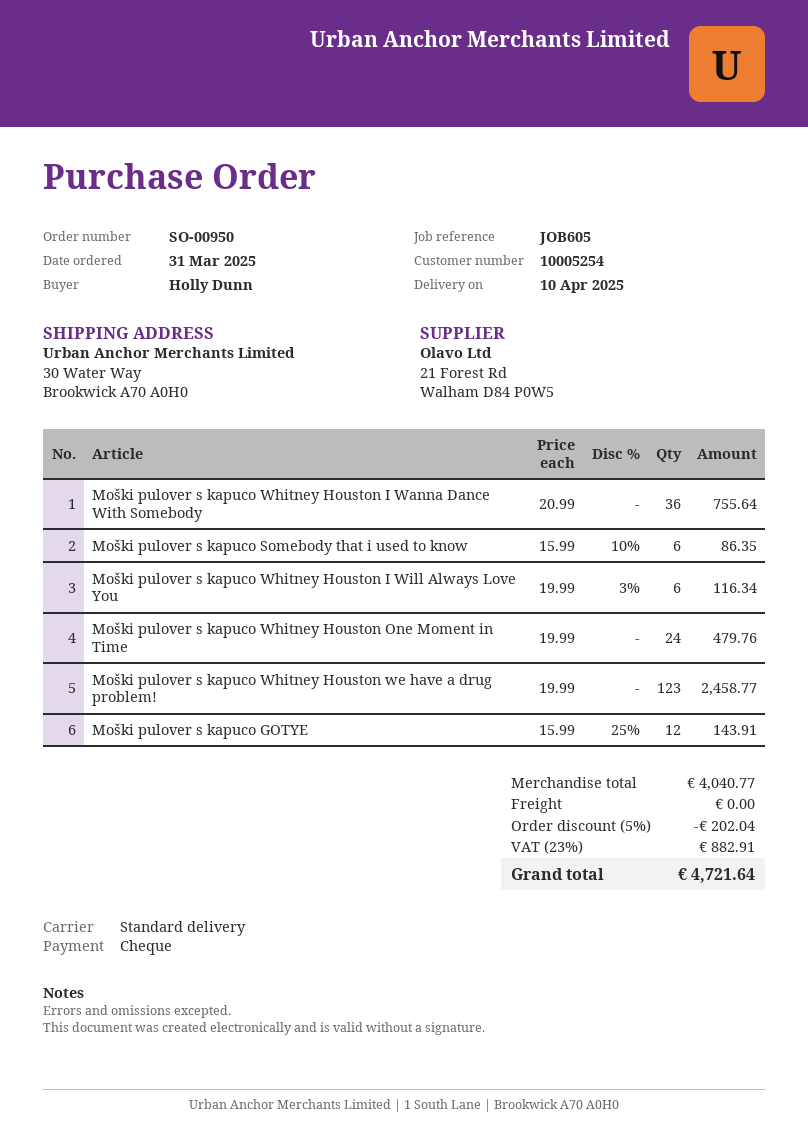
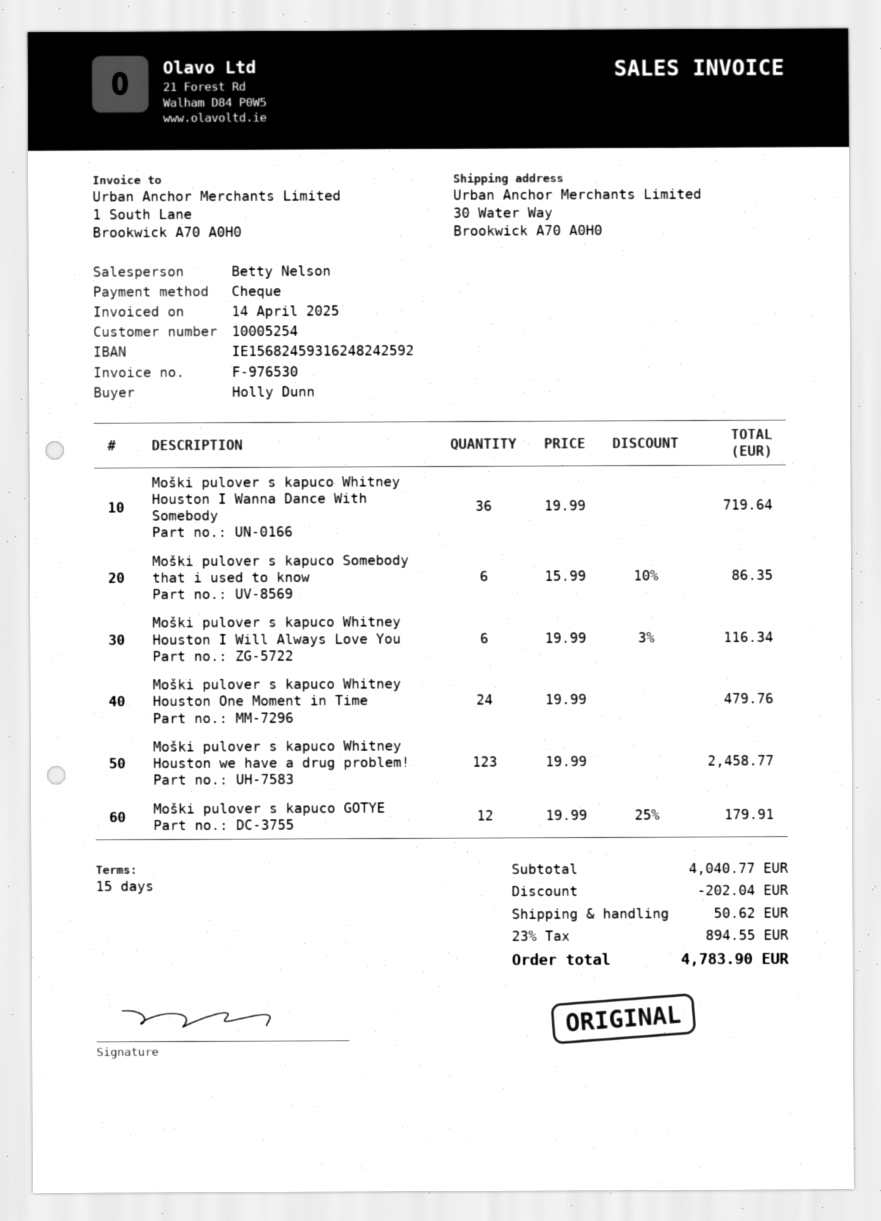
Moški pulover s kapuco Whitney Houston I Wanna Dance With Somebody: 36 x 20.99 = 755.64 -> 36 x 19.99 = 719.64
Moški pulover s kapuco GOTYE: 12 x 15.99 - 25% = 143.91 -> 12 x 19.99 - 25% = 179.91
shipping: 0.00 -> 50.62
tax: 23% = 882.91 -> 23% = 894.55
total: 4721.64 -> 4783.90

